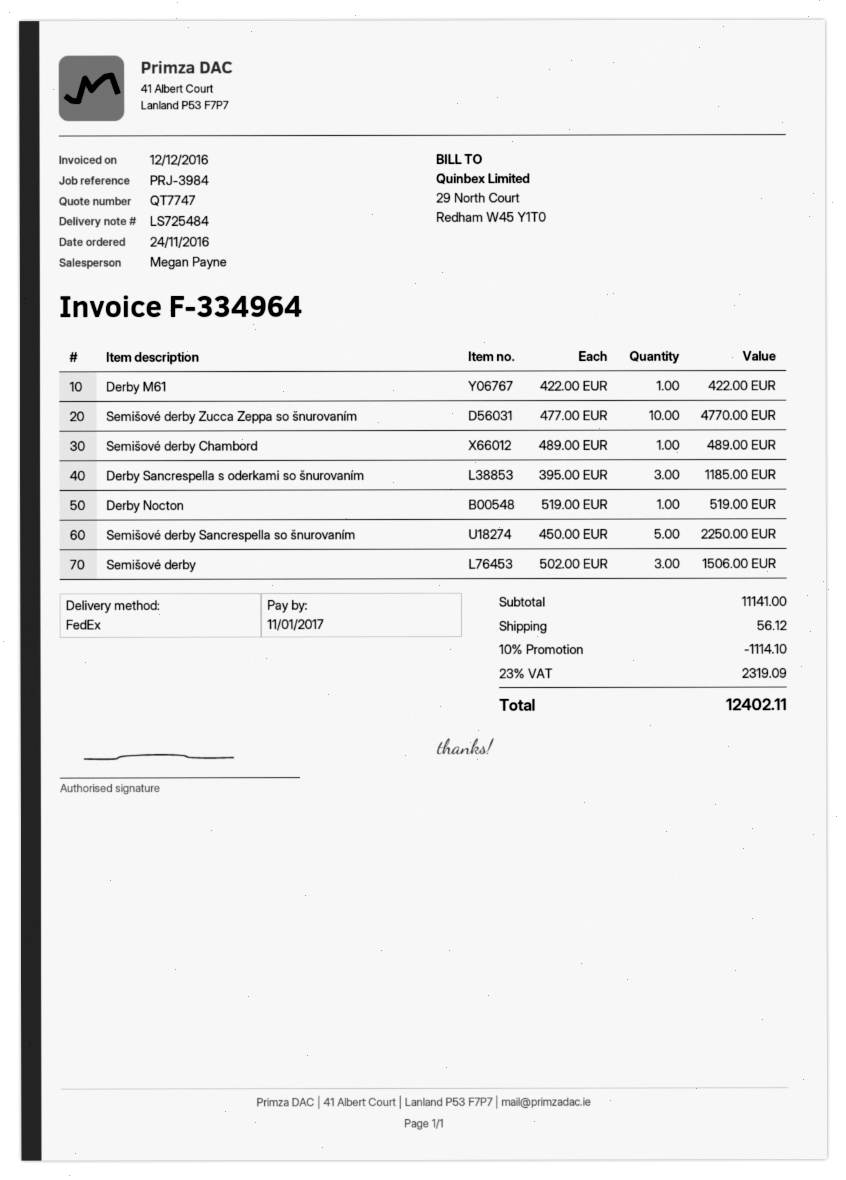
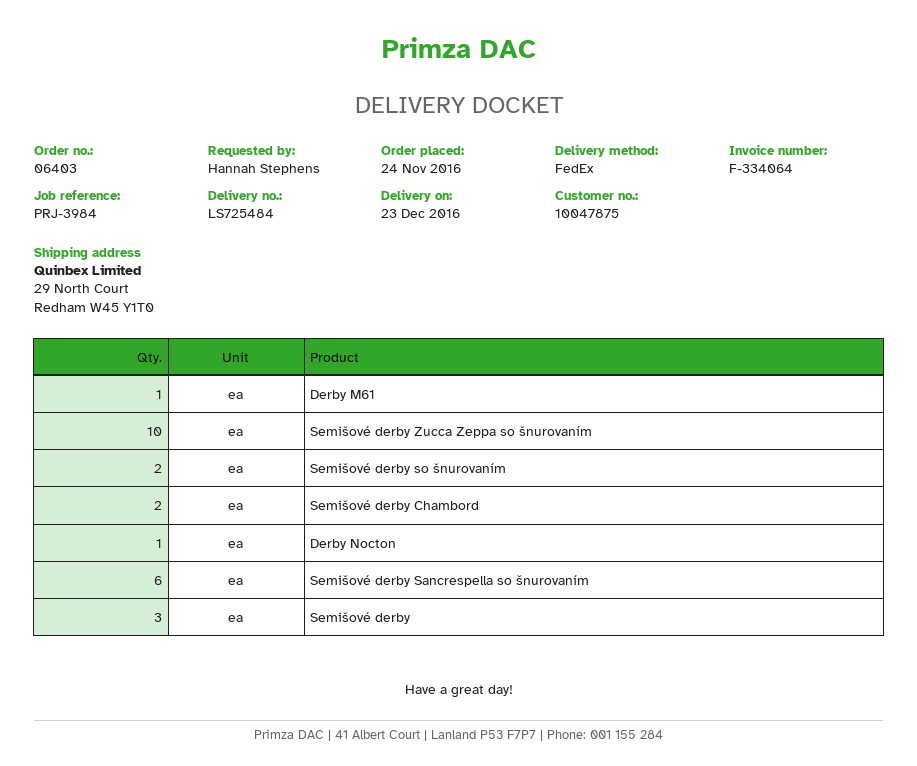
invoice number: F-334964 -> F-334064
Semišové derby Chambord: 1 -> 2
Derby Sancrespella s oderkami so šnurovaním: 3 -> none
Semišové derby Sancrespella so šnurovaním: 5 -> 6
Semišové derby so šnurovaním: none -> 2

